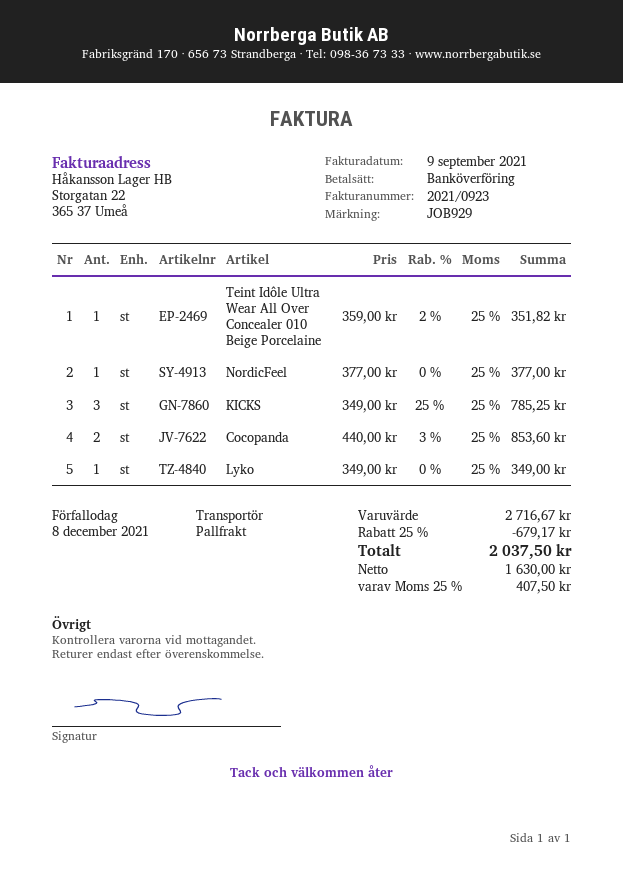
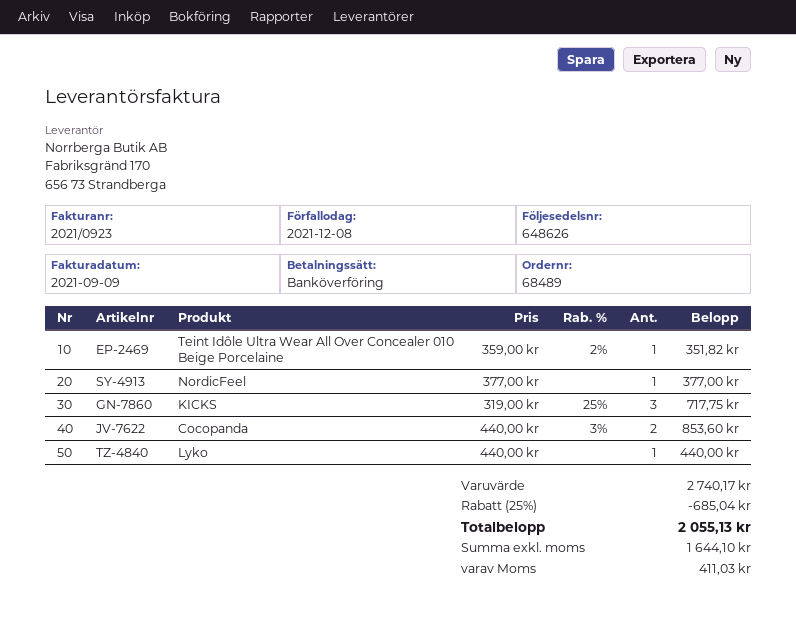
KICKS: 3 x 349.00 - 25% = 785.25 -> 3 x 319.00 - 25% = 717.75
Lyko: 1 x 349.00 = 349.00 -> 1 x 440.00 = 440.00
subtotal: 2716.67 -> 2740.17
discount: 25% = 679.17 -> 25% = 685.04
net: 1630.00 -> 1644.10
tax: 407.50 -> 411.03
total: 2037.50 -> 2055.13

